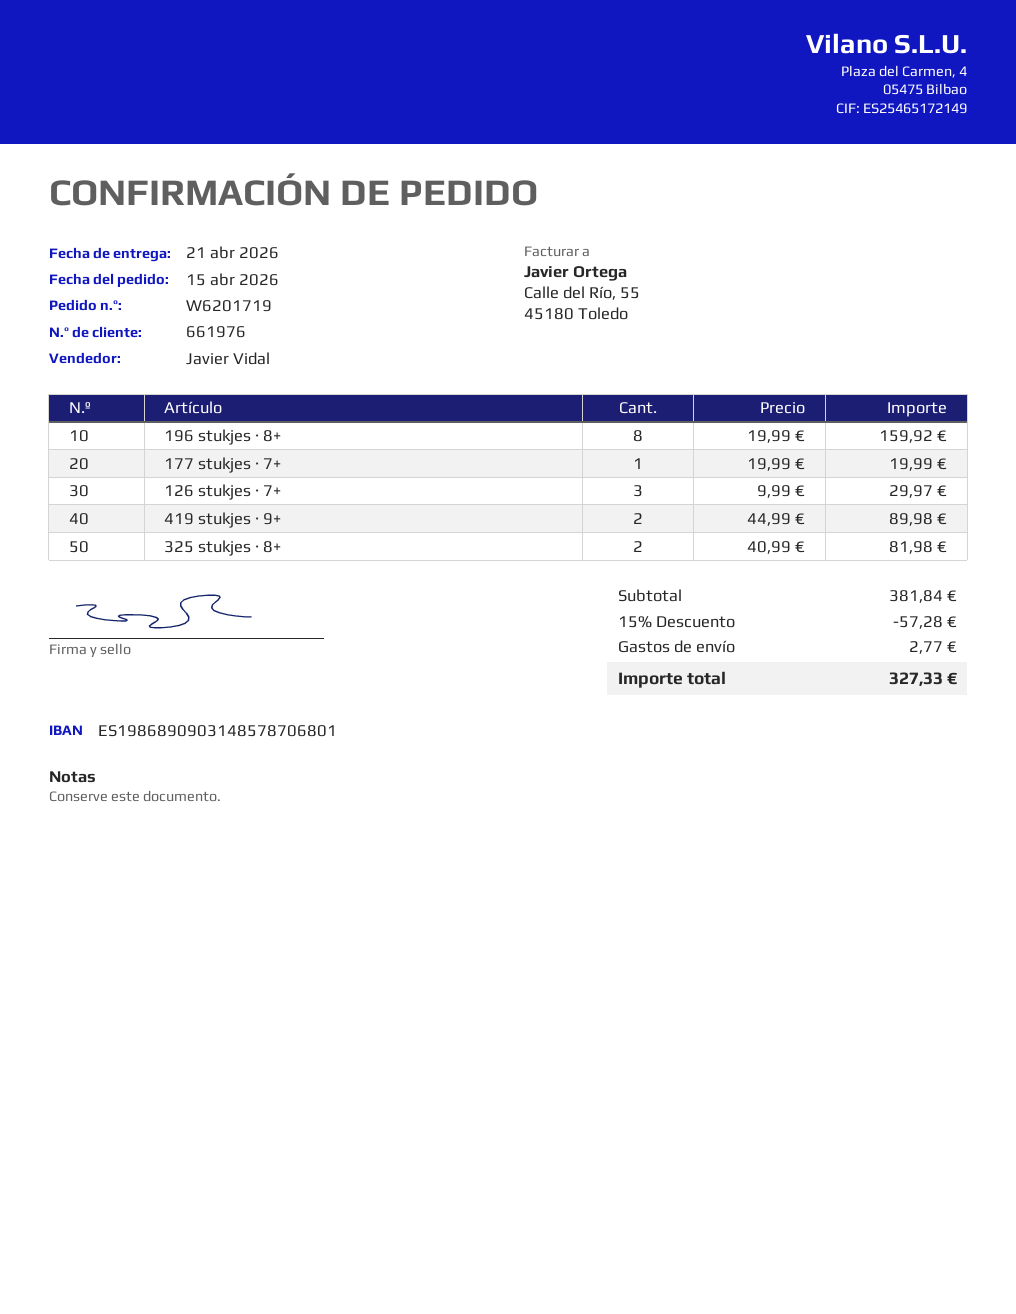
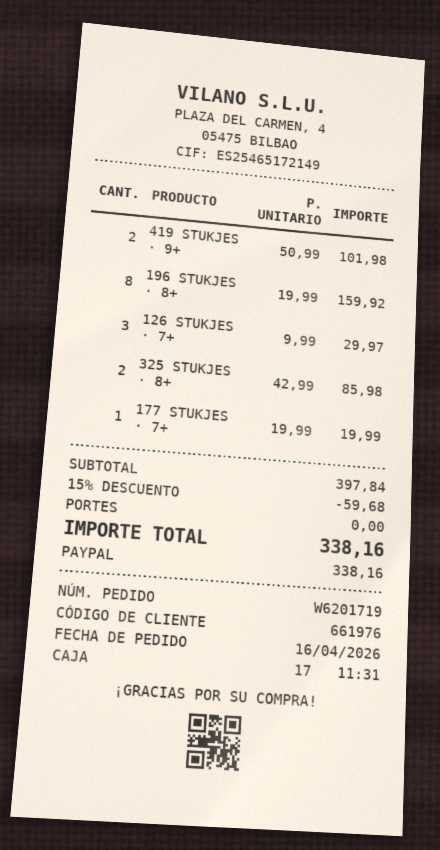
order date: 2026-04-15 -> 2026-04-16
419 stukjes · 9+: 2 x 44.99 = 89.98 -> 2 x 50.99 = 101.98
325 stukjes · 8+: 2 x 40.99 = 81.98 -> 2 x 42.99 = 85.98
subtotal: 381.84 -> 397.84
discount: 15% = 57.28 -> 15% = 59.68
shipping: 2.77 -> 0.00
total: 327.33 -> 338.16

